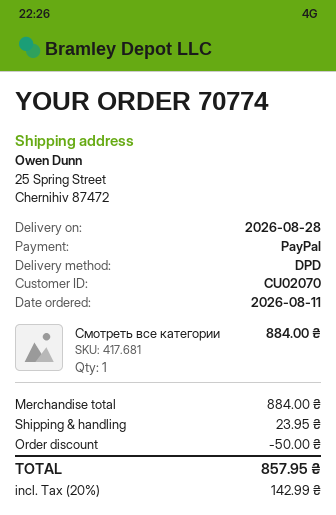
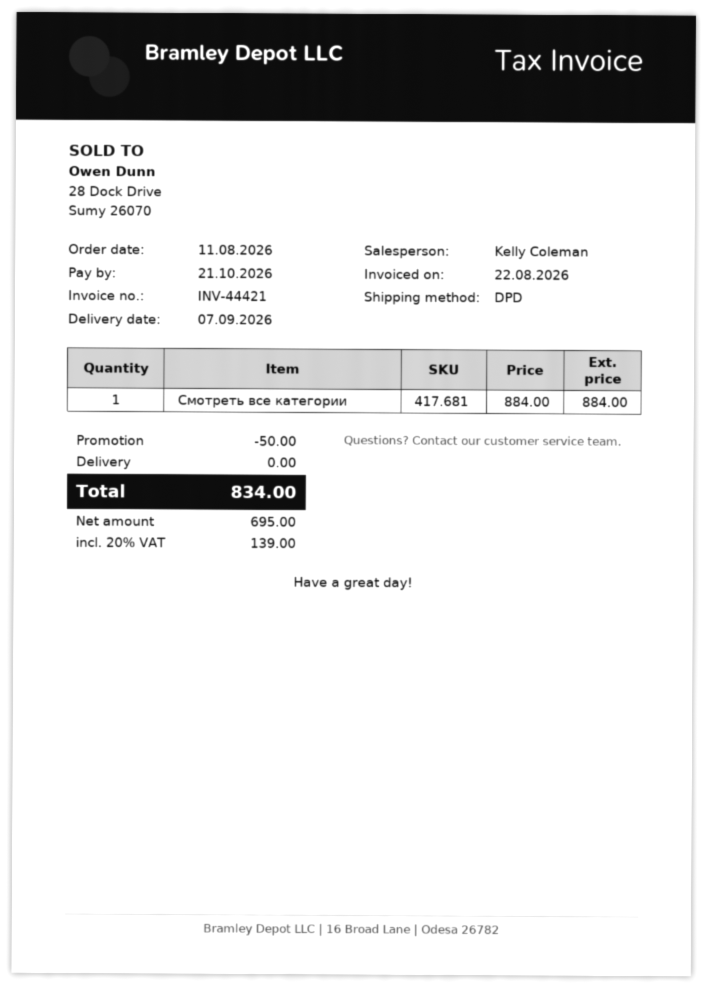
delivery date: 2026-08-28 -> 2026-09-07
shipping: 23.95 -> 0.00
tax: 20% = 142.99 -> 20% = 139.00
total: 857.95 -> 834.00

